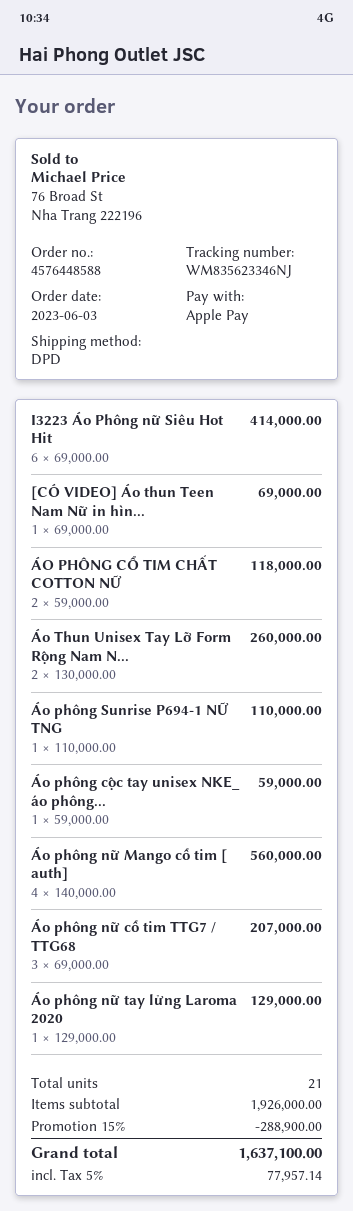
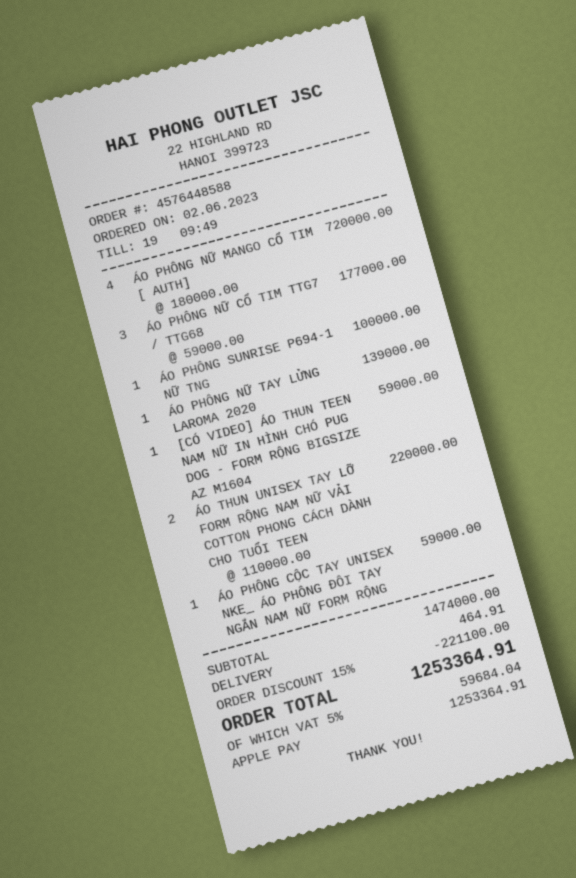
order date: 2023-06-03 -> 2023-06-02
I3223 Áo Phông nữ Siêu Hot Hit: 6 x 69000.00 = 414000.00 -> none
[CÓ VIDEO] Áo thun Teen Nam Nữ in hìn...: 1 x 69000.00 = 69000.00 -> 1 x 59000.00 = 59000.00
ÁO PHÔNG CỔ TIM CHẤT COTTON NỮ: 2 x 59000.00 = 118000.00 -> none
Áo Thun Unisex Tay Lỡ Form Rộng Nam N...: 2 x 130000.00 = 260000.00 -> 2 x 110000.00 = 220000.00
Áo phông Sunrise P694-1 NỮ TNG: 1 x 110000.00 = 110000.00 -> 1 x 100000.00 = 100000.00
Áo phông nữ Mango cổ tim [ auth]: 4 x 140000.00 = 560000.00 -> 4 x 180000.00 = 720000.00
Áo phông nữ cổ tim TTG7 / TTG68: 3 x 69000.00 = 207000.00 -> 3 x 59000.00 = 177000.00
Áo phông nữ tay lửng Laroma 2020: 1 x 129000.00 = 129000.00 -> 1 x 139000.00 = 139000.00
subtotal: 1926000.00 -> 1474000.00
discount: 15% = 288900.00 -> 15% = 221100.00
shipping: none -> 464.91
tax: 5% = 77957.14 -> 5% = 59684.04
total: 1637100.00 -> 1253364.91

